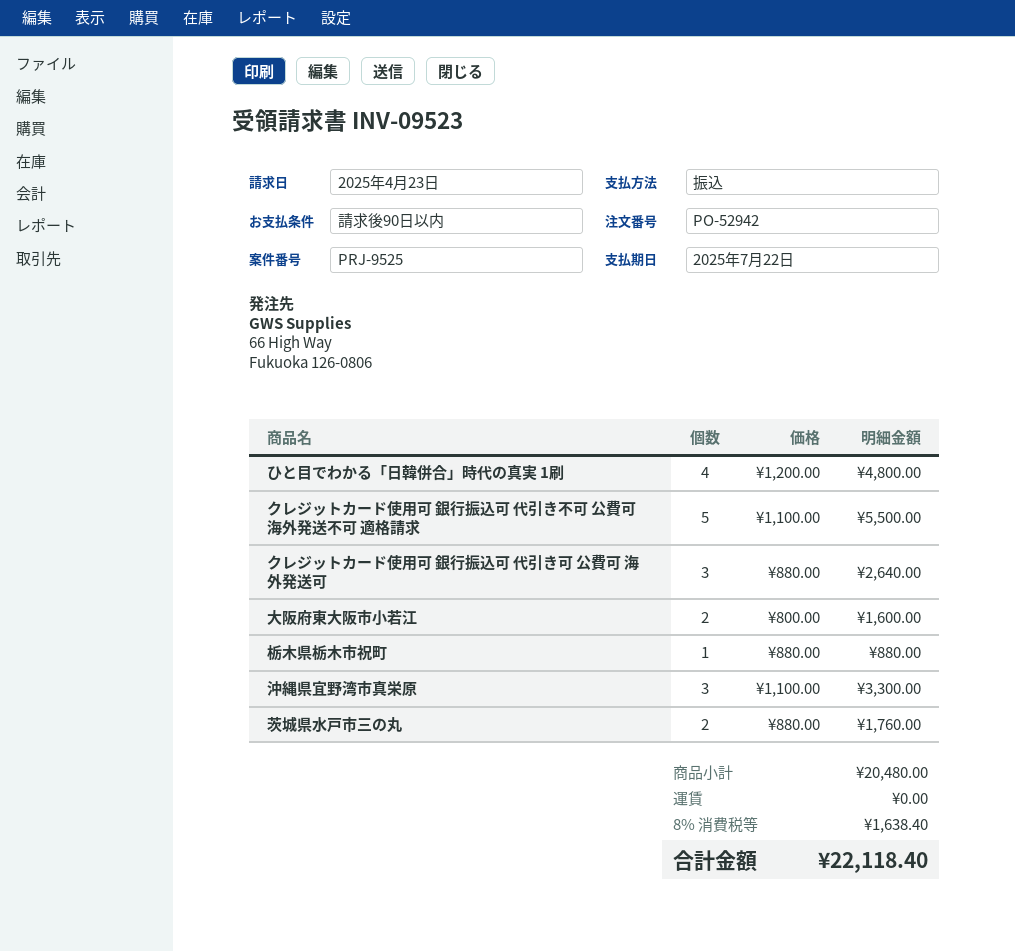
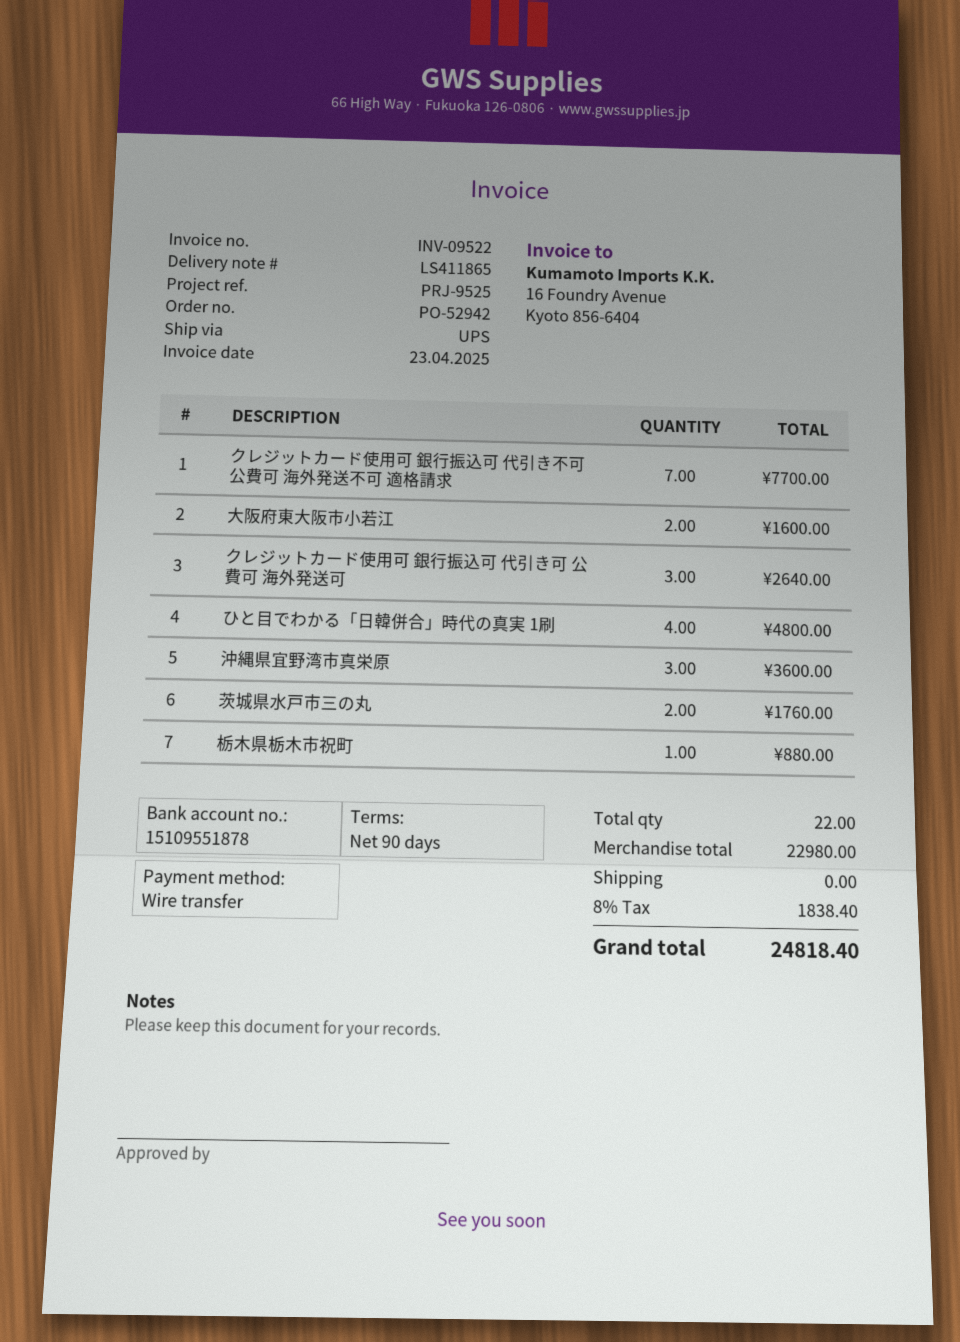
invoice number: INV-09523 -> INV-09522
クレジットカード使用可 銀行振込可 代引き不可 公費可 海外発送不可 適格請求: 5 for 5500.00 -> 7 for 7700.00
沖縄県宜野湾市真栄原: 3 for 3300.00 -> 3 for 3600.00
subtotal: 20480.00 -> 22980.00
tax: 8% = 1638.40 -> 8% = 1838.40
total: 22118.40 -> 24818.40

